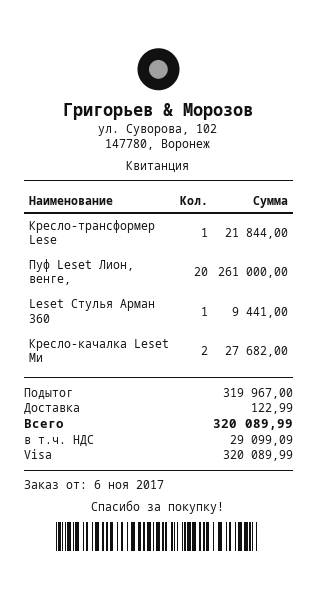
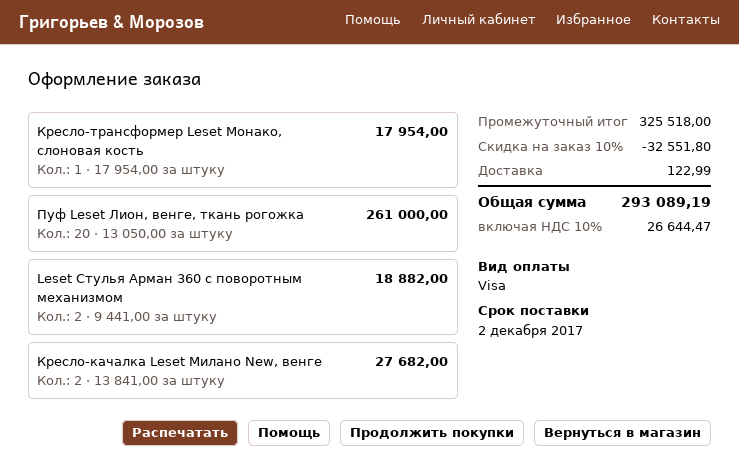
Кресло-трансформер Lese: 1 for 21844.00 -> 1 for 17954.00
Leset Стулья Арман 360: 1 for 9441.00 -> 2 for 18882.00
subtotal: 319967.00 -> 325518.00
discount: none -> 10% = 32551.80
tax: 29099.09 -> 26644.47
total: 320089.99 -> 293089.19

